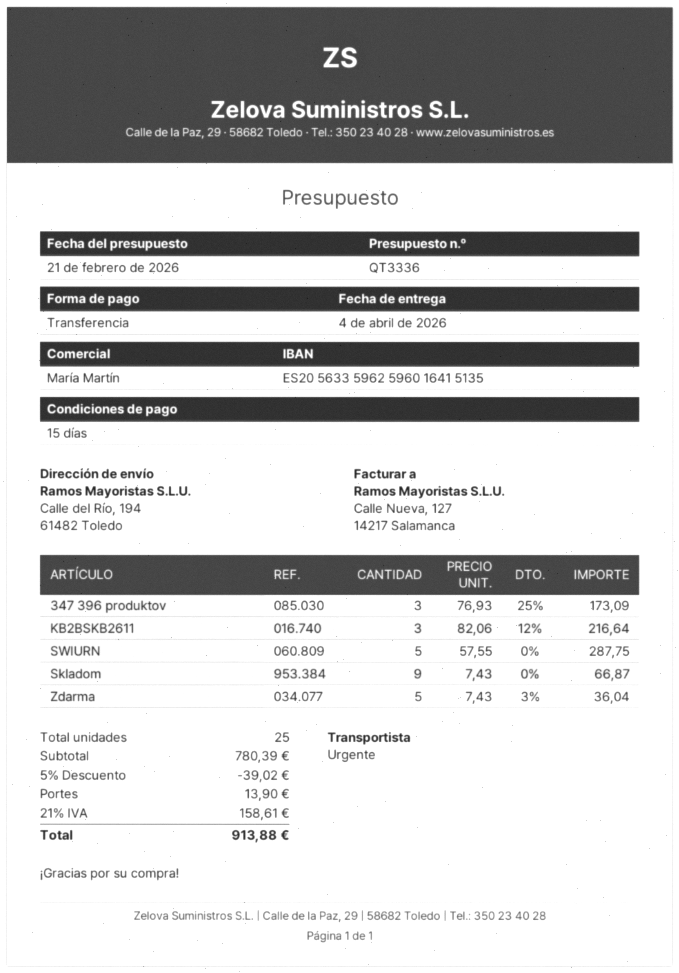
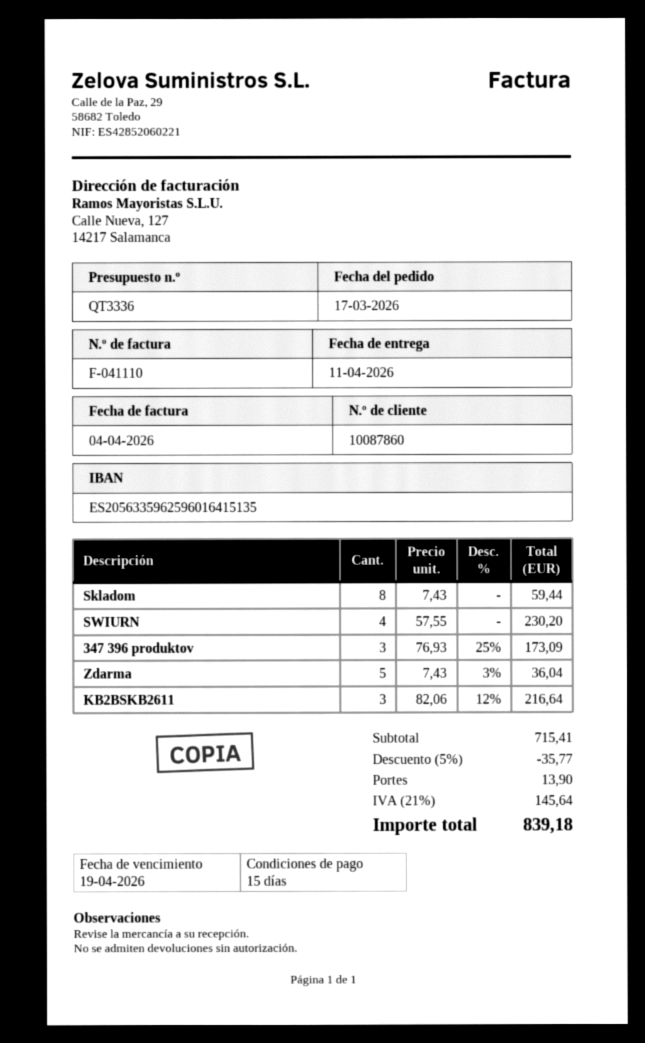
delivery date: 2026-04-04 -> 2026-04-11
SWIURN: 5 x 57.55 = 287.75 -> 4 x 57.55 = 230.20
Skladom: 9 x 7.43 = 66.87 -> 8 x 7.43 = 59.44
subtotal: 780.39 -> 715.41
discount: 5% = 39.02 -> 5% = 35.77
tax: 21% = 158.61 -> 21% = 145.64
total: 913.88 -> 839.18

